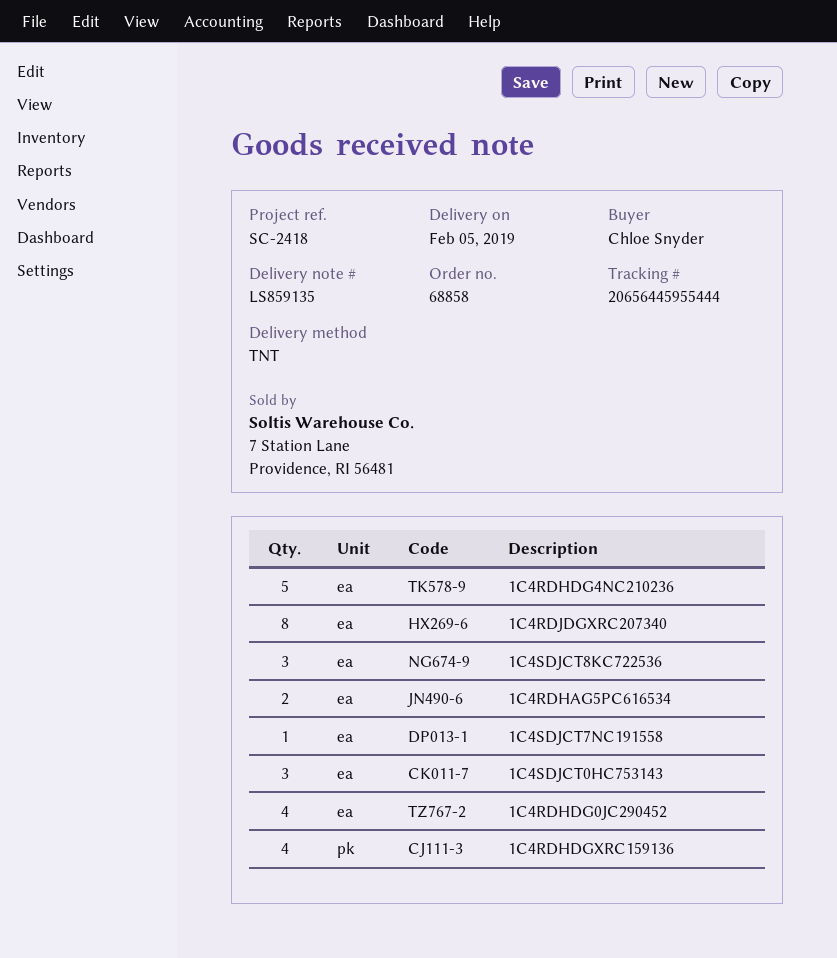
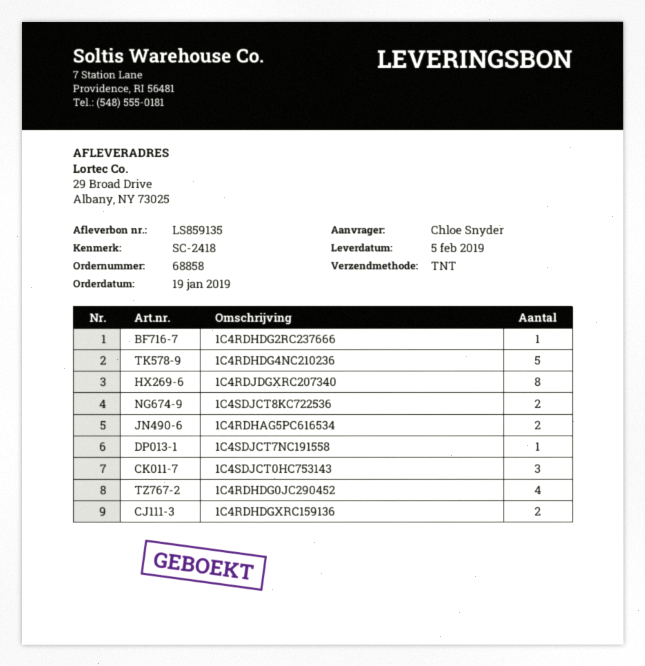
1C4SDJCT8KC722536: 3 -> 2
1C4RDHDGXRC159136: 4 -> 2
1C4RDHDG2RC237666: none -> 1

